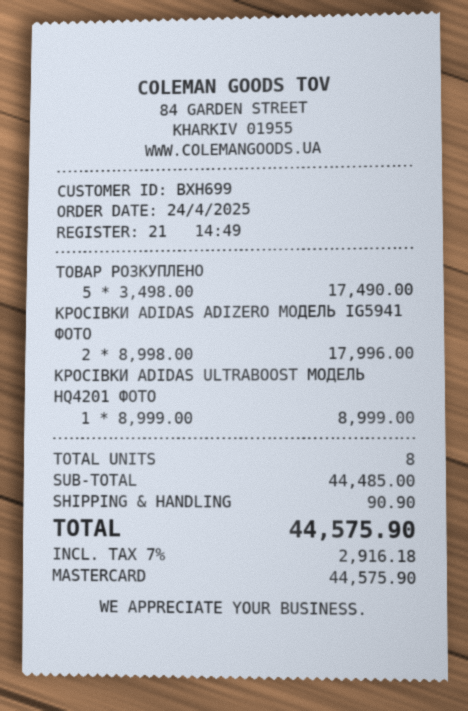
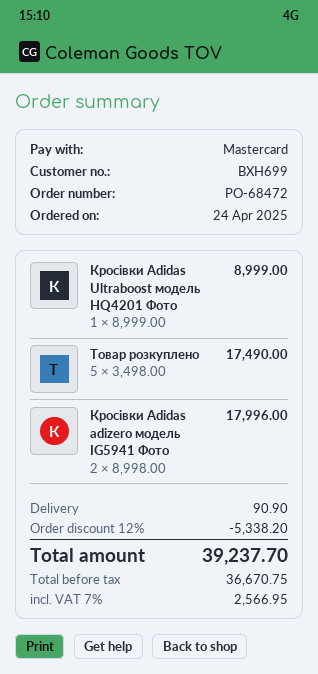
discount: none -> 12% = 5338.20
tax: 7% = 2916.18 -> 7% = 2566.95
total: 44575.90 -> 39237.70

